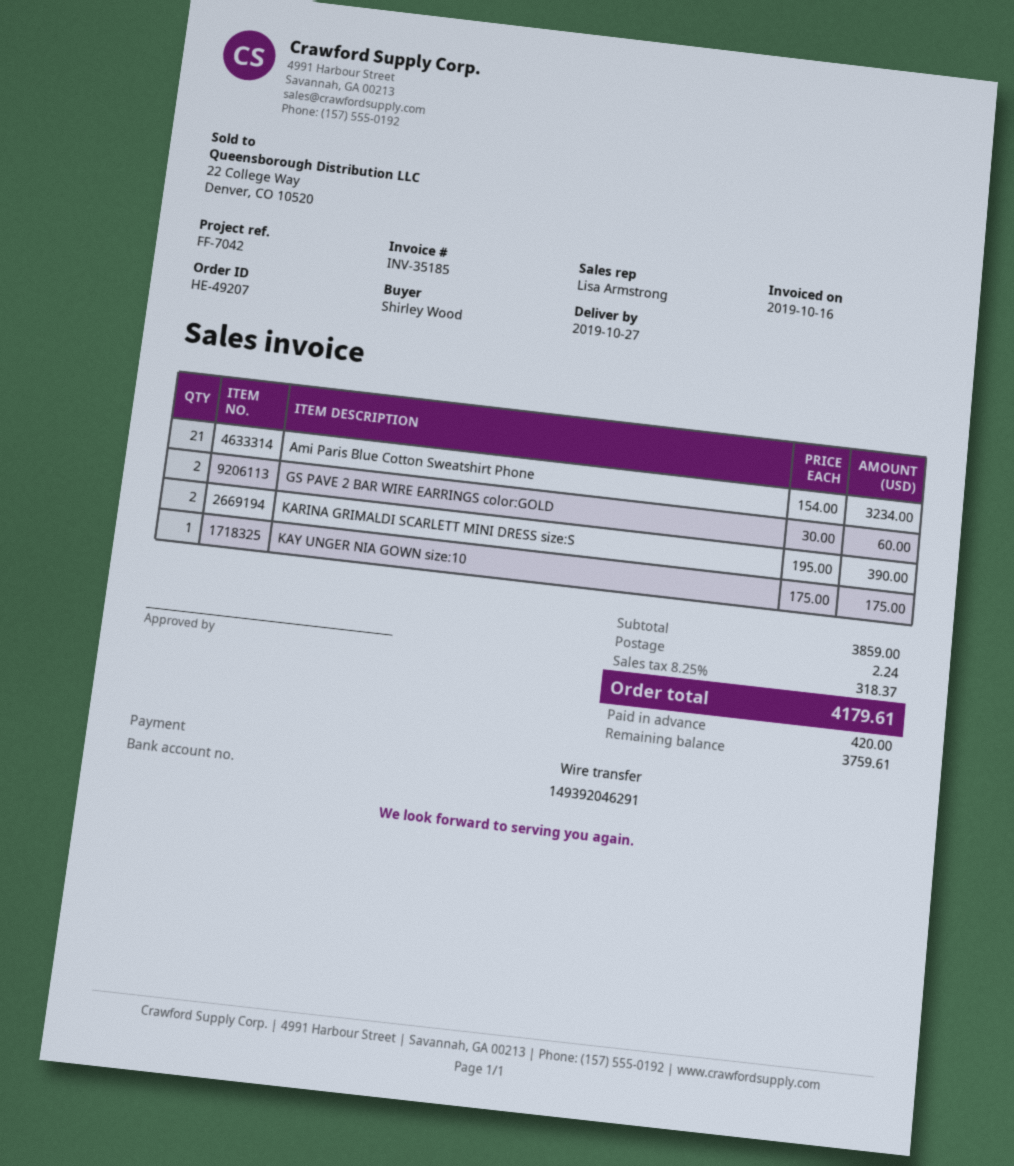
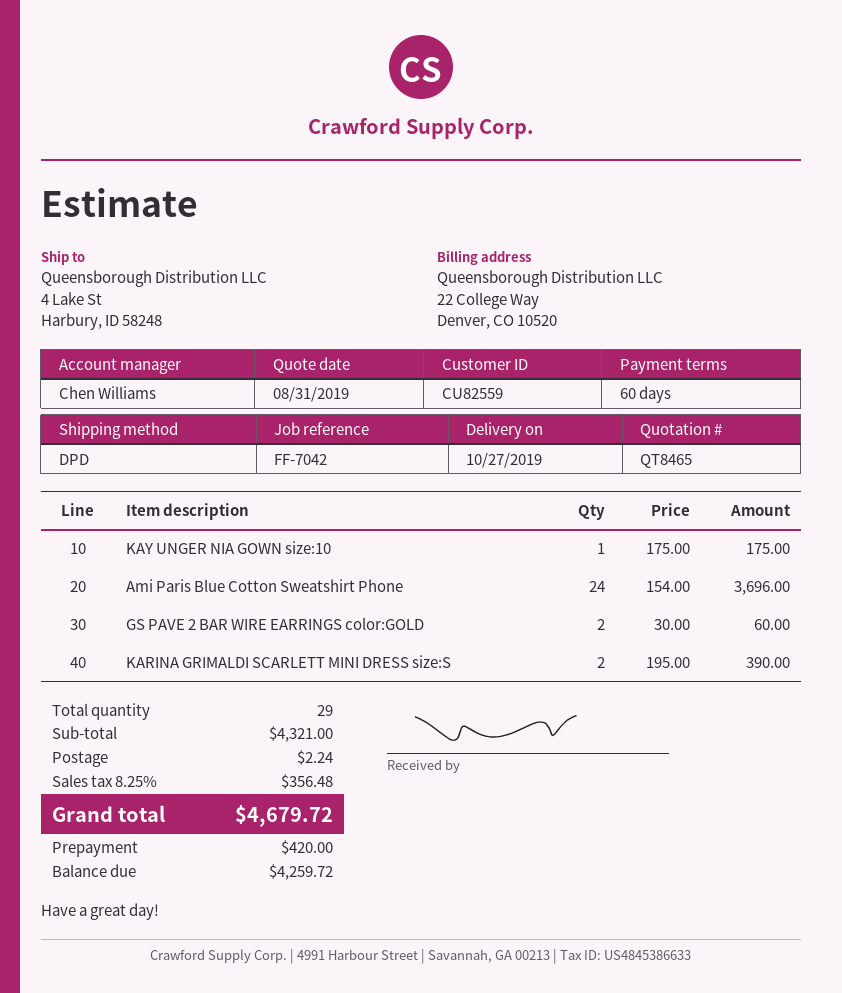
sales rep: Lisa Armstrong -> Chen Williams
Ami Paris Blue Cotton Sweatshirt Phone: 21 x 154.00 = 3234.00 -> 24 x 154.00 = 3696.00
subtotal: 3859.00 -> 4321.00
tax: 8.25% = 318.37 -> 8.25% = 356.48
total: 4179.61 -> 4679.72
balance: 3759.61 -> 4259.72

